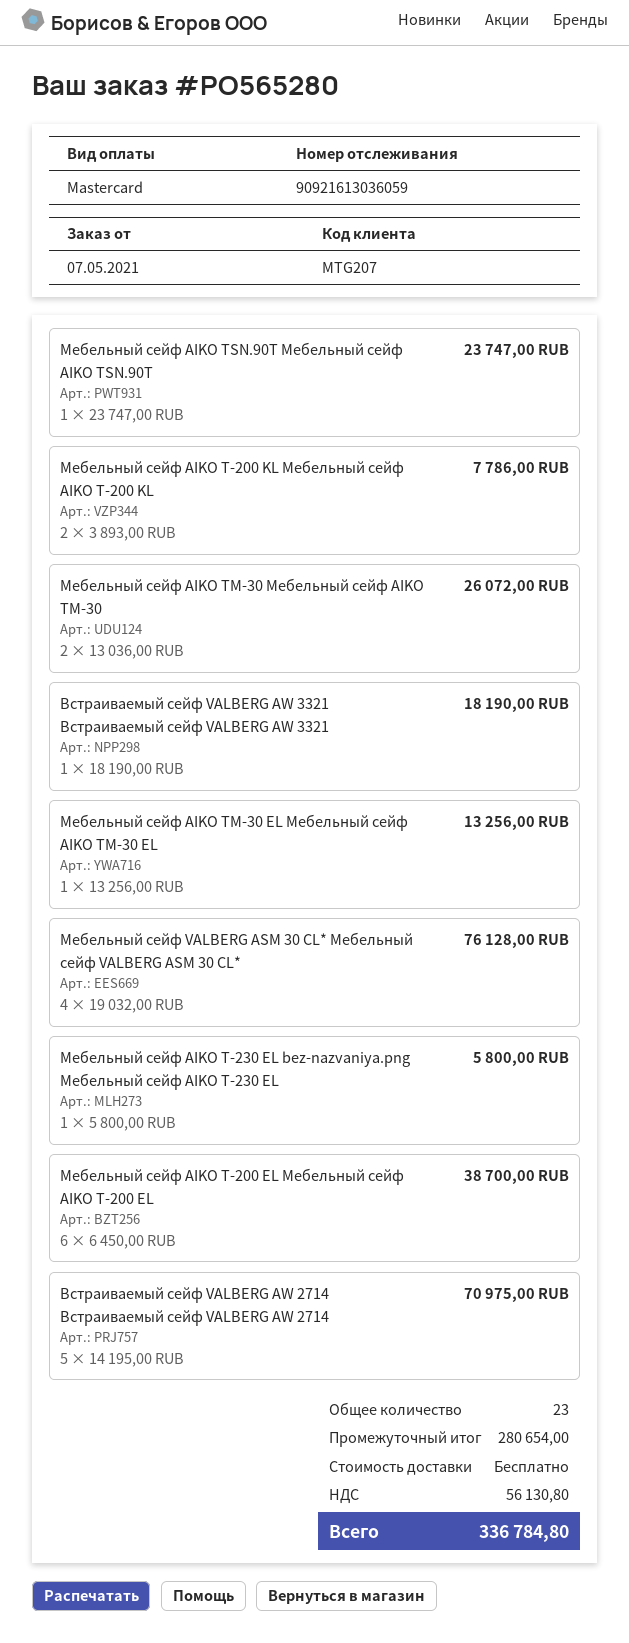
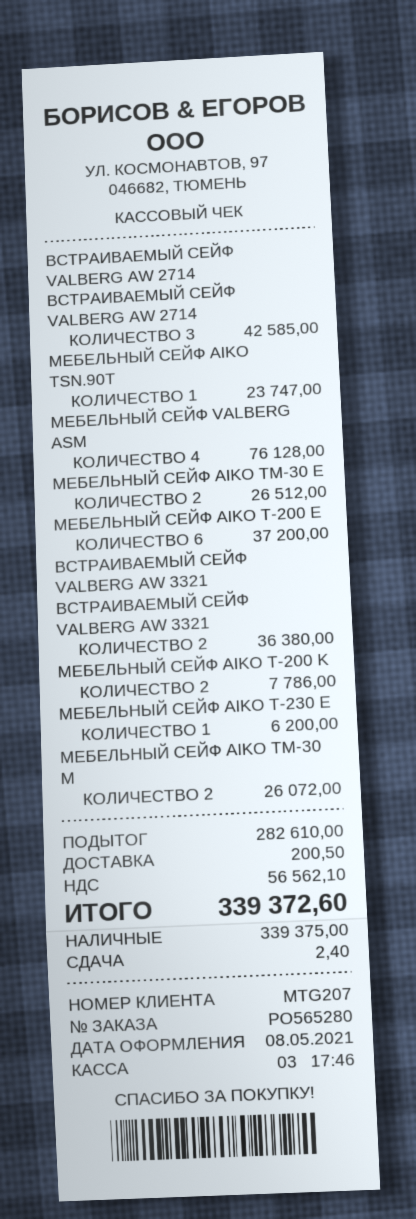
order date: 2021-05-07 -> 2021-05-08
payment method: Mastercard -> cash
Встраиваемый сейф VALBERG AW 3321 Встраиваемый сейф VALBERG AW 3321: 1 for 18190.00 -> 2 for 36380.00
Мебельный сейф AIKO TM-30 EL Мебельный сейф AIKO TM-30 EL: 1 for 13256.00 -> 2 for 26512.00
Мебельный сейф AIKO T-230 EL bez-nazvaniya.png Мебельный сейф AIKO T-230 EL: 1 for 5800.00 -> 1 for 6200.00
Мебельный сейф AIKO T-200 EL Мебельный сейф AIKO T-200 EL: 6 for 38700.00 -> 6 for 37200.00
Встраиваемый сейф VALBERG AW 2714 Встраиваемый сейф VALBERG AW 2714: 5 for 70975.00 -> 3 for 42585.00
subtotal: 280654.00 -> 282610.00
shipping: 0.00 -> 200.50
tax: 56130.80 -> 56562.10
total: 336784.80 -> 339372.60

